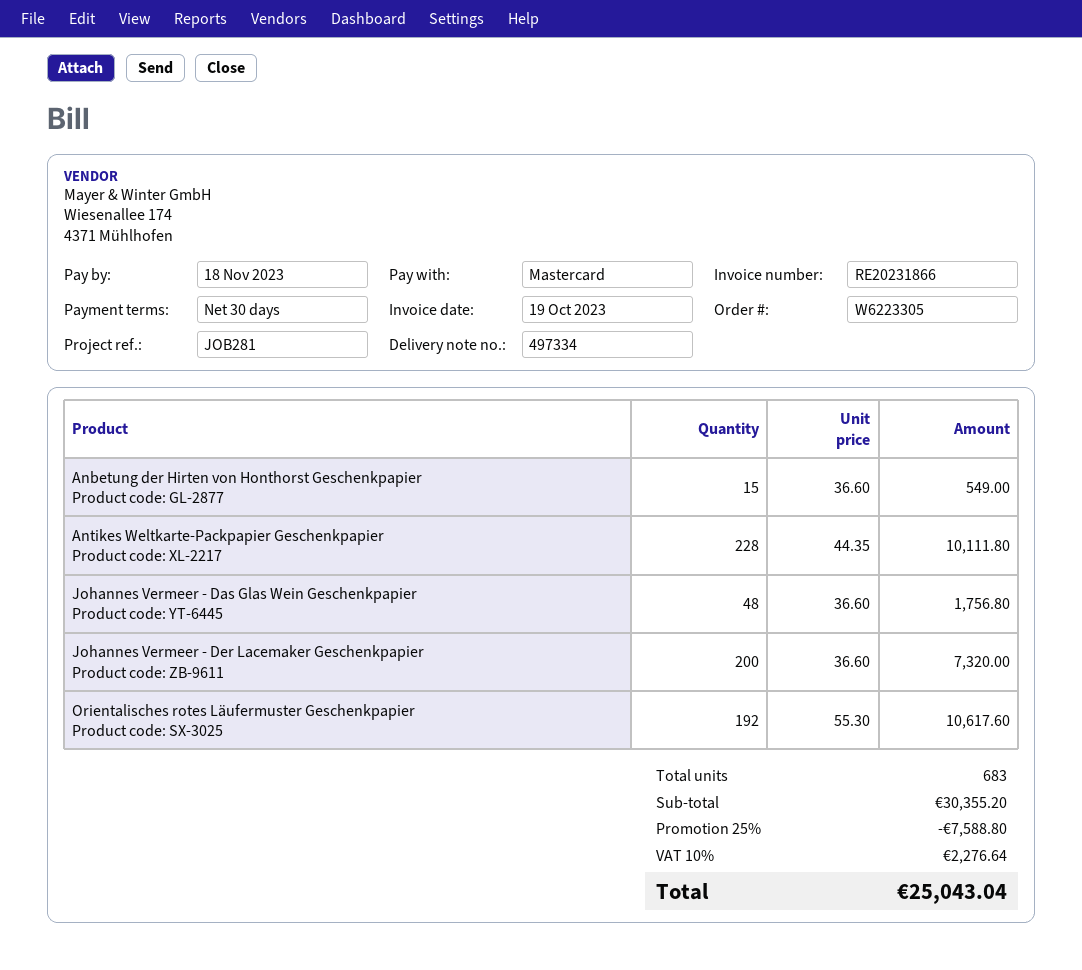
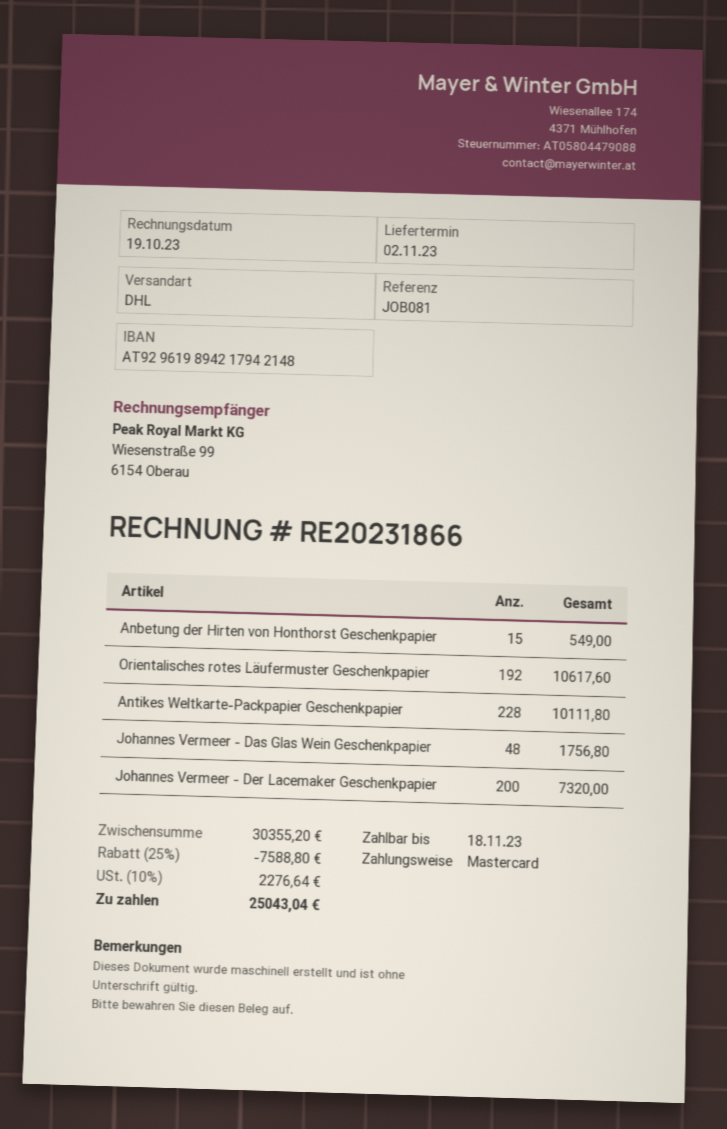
reference: JOB281 -> JOB081

